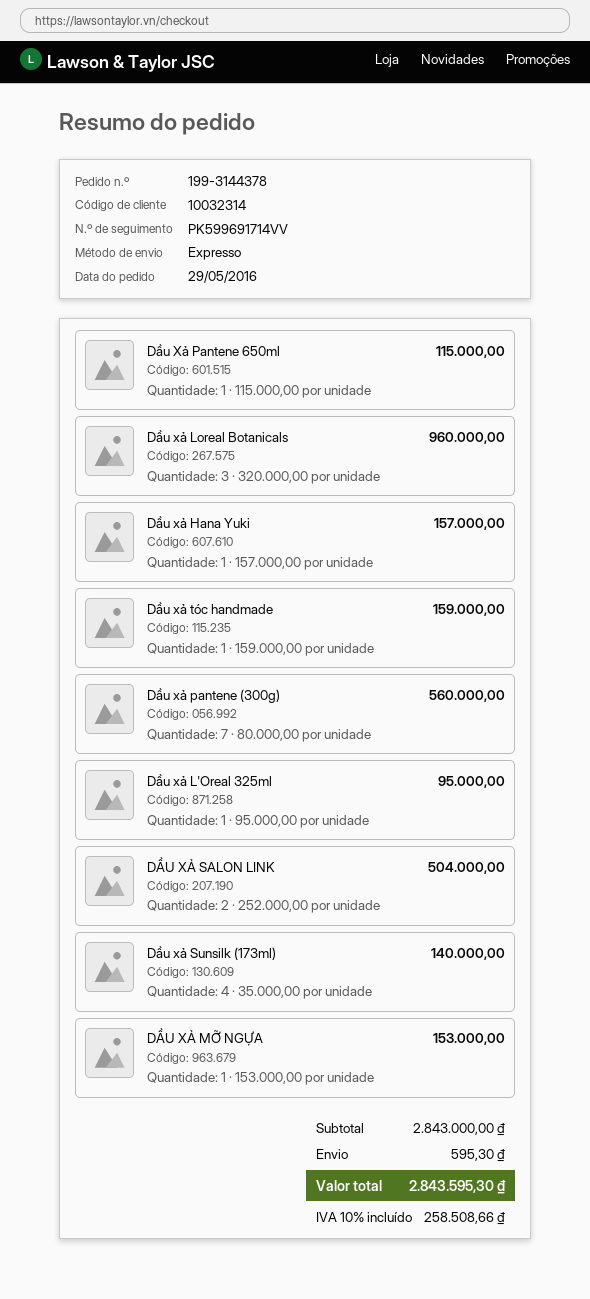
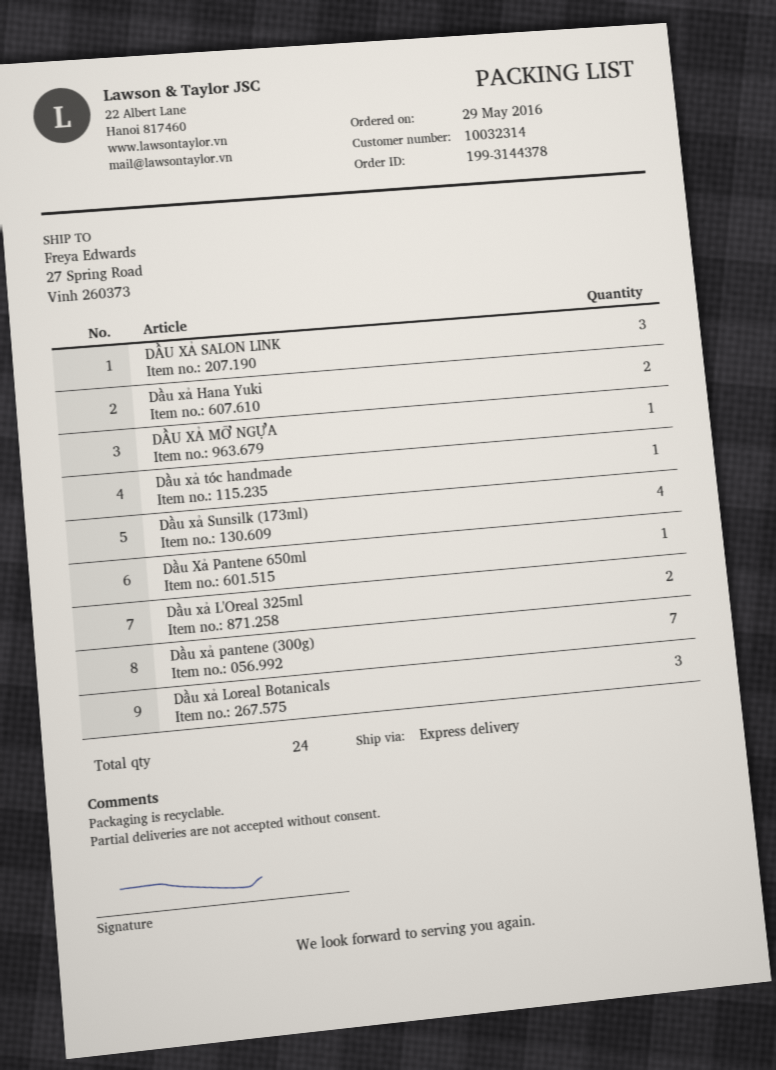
Dầu xả Hana Yuki: 1 -> 2
Dầu xả L'Oreal 325ml: 1 -> 2
DẦU XẢ SALON LINK: 2 -> 3

